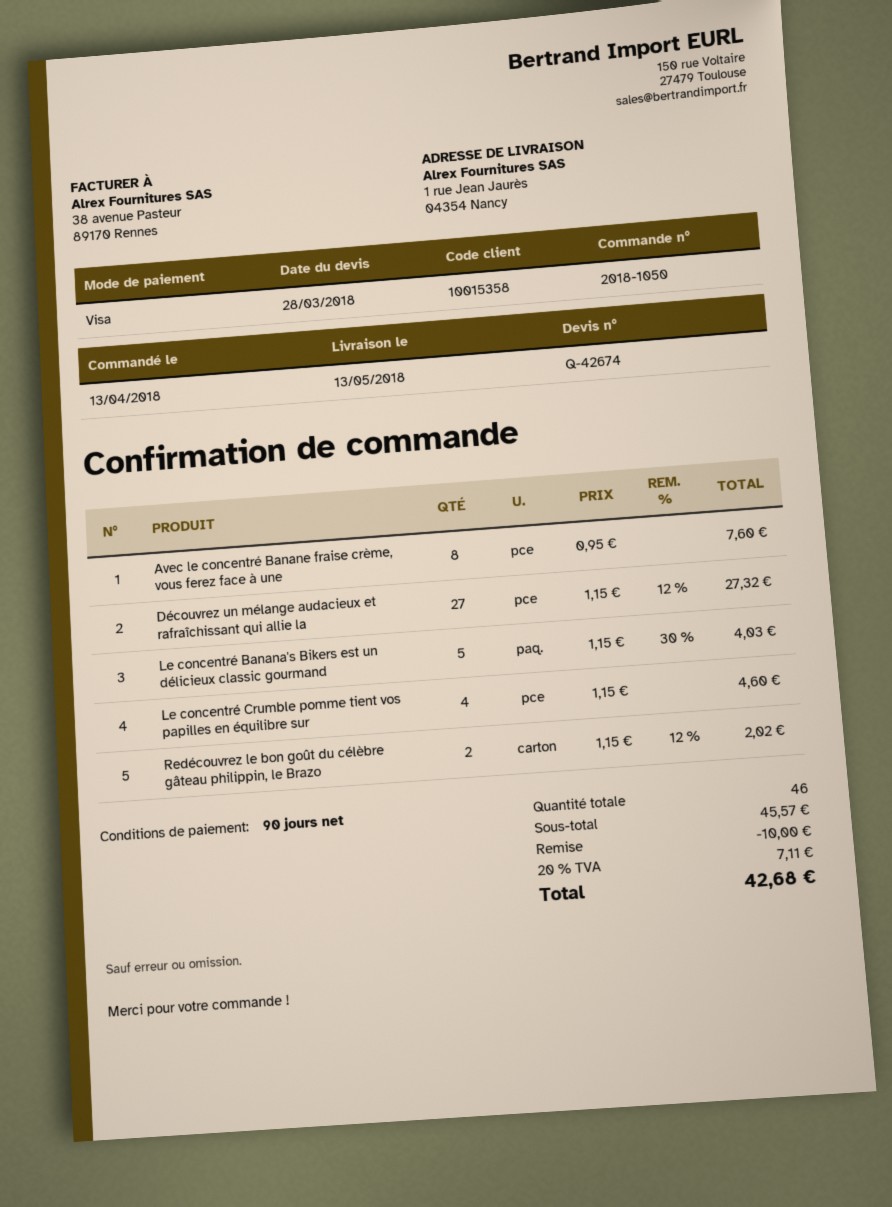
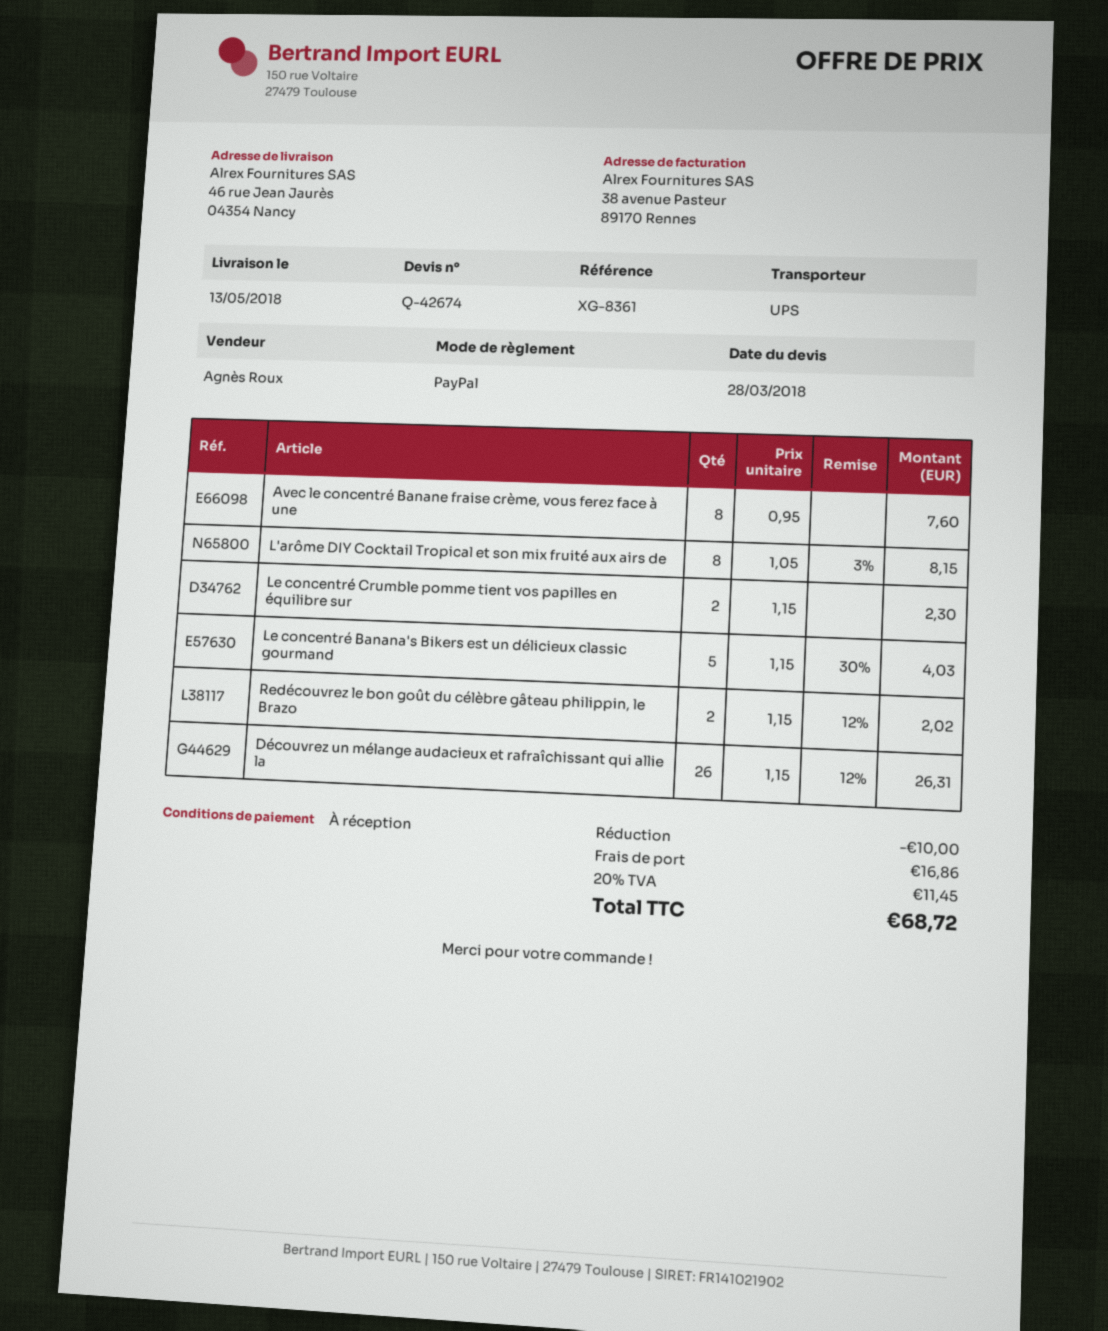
payment terms: 90 days -> on receipt
payment method: Visa -> PayPal
ship to: 1 rue Jean Jaurès, 04354 Nancy -> 46 rue Jean Jaurès, 04354 Nancy
Découvrez un mélange audacieux et rafraîchissant qui allie la: 27 x 1.15 - 12% = 27.32 -> 26 x 1.15 - 12% = 26.31
Le concentré Crumble pomme tient vos papilles en équilibre sur: 4 x 1.15 = 4.60 -> 2 x 1.15 = 2.30
L'arôme DIY Cocktail Tropical et son mix fruité aux airs de: none -> 8 x 1.05 - 3% = 8.15
shipping: none -> 16.86
tax: 20% = 7.11 -> 20% = 11.45
total: 42.68 -> 68.72

